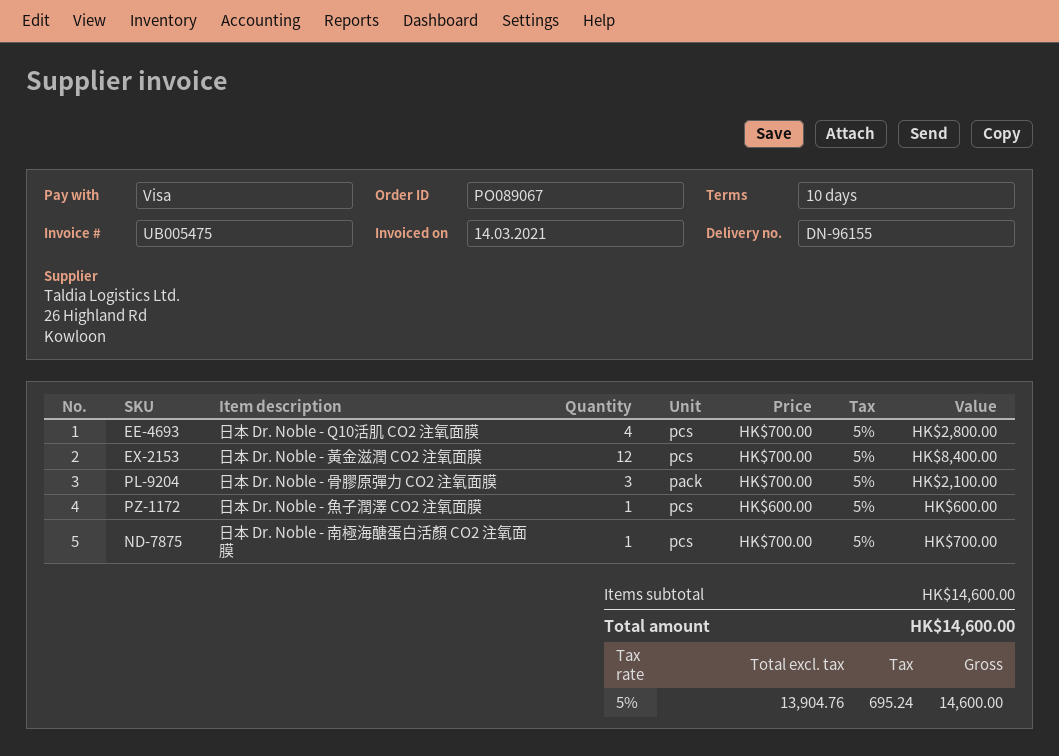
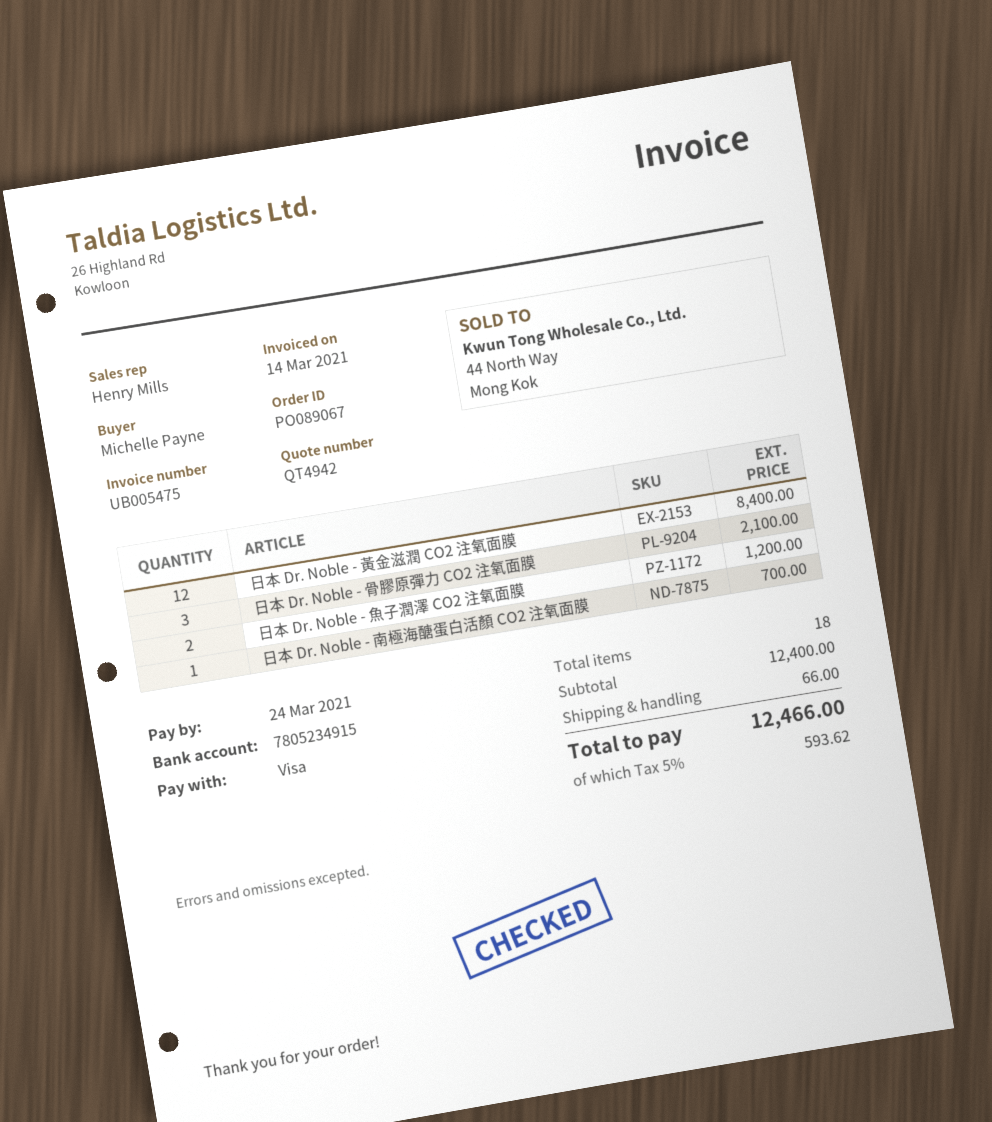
日本 Dr. Noble - Q10活肌 CO2 注氧面膜: 4 for 2800.00 -> none
日本 Dr. Noble - 魚子潤澤 CO2 注氧面膜: 1 for 600.00 -> 2 for 1200.00
subtotal: 14600.00 -> 12400.00
shipping: none -> 66.00
tax: 5% = 695.24 -> 5% = 593.62
total: 14600.00 -> 12466.00

